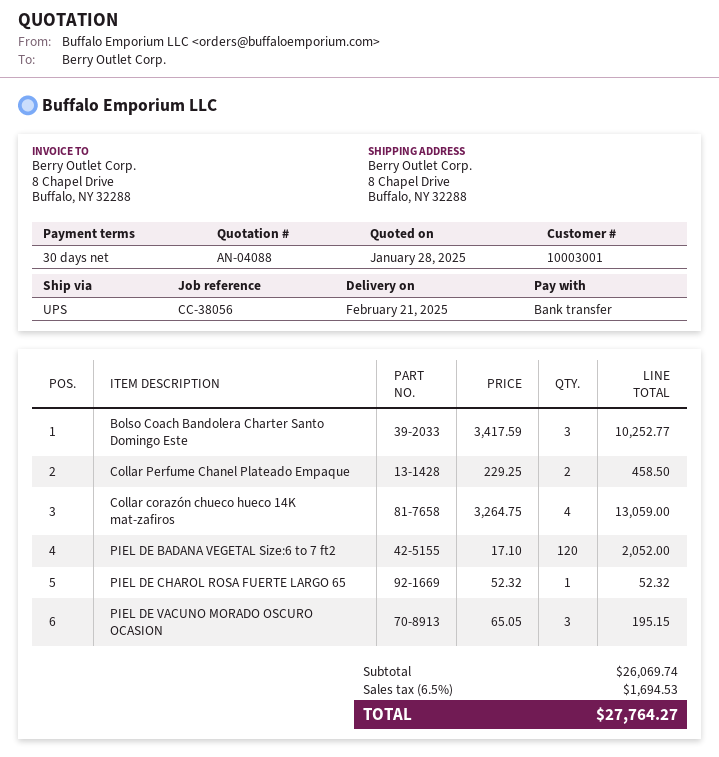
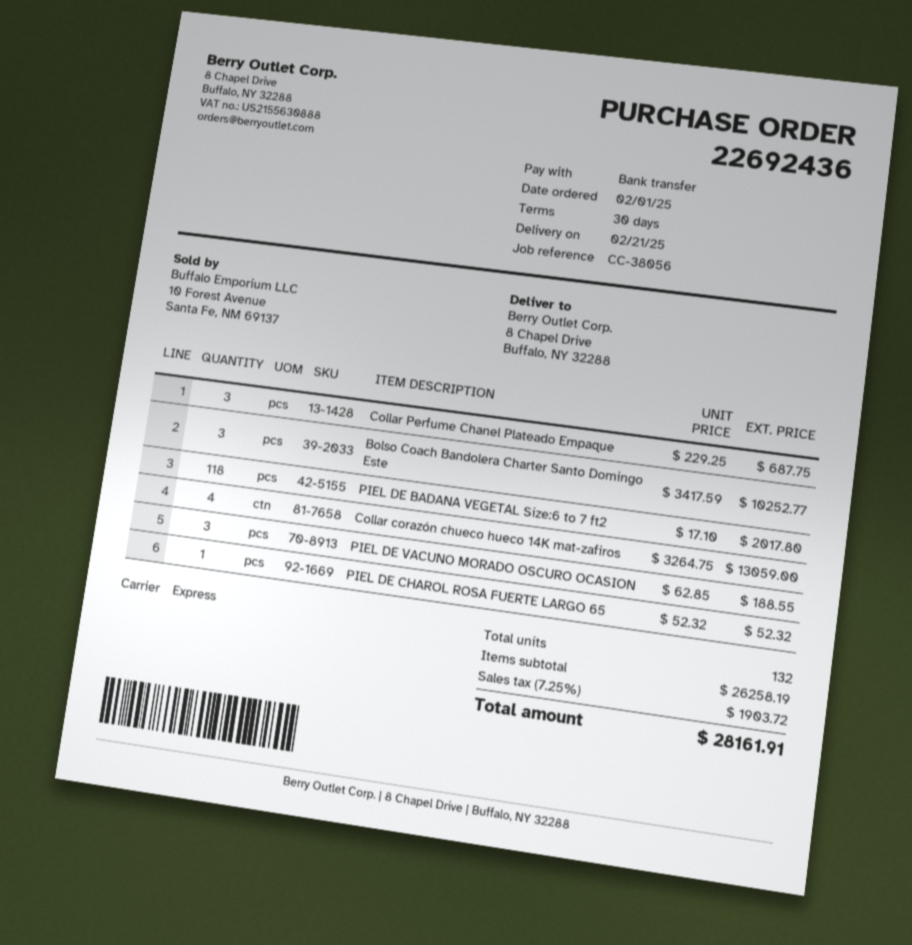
shipping method: UPS -> express
Collar Perfume Chanel Plateado Empaque: 2 x 229.25 = 458.50 -> 3 x 229.25 = 687.75
PIEL DE BADANA VEGETAL Size:6 to 7 ft2: 120 x 17.10 = 2052.00 -> 118 x 17.10 = 2017.80
PIEL DE VACUNO MORADO OSCURO OCASION: 3 x 65.05 = 195.15 -> 3 x 62.85 = 188.55
subtotal: 26069.74 -> 26258.19
tax: 6.5% = 1694.53 -> 7.25% = 1903.72
total: 27764.27 -> 28161.91

